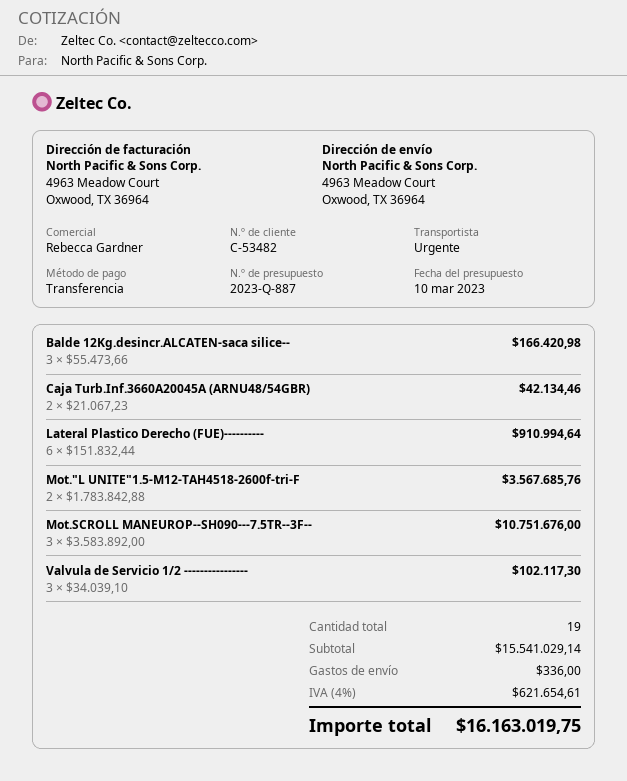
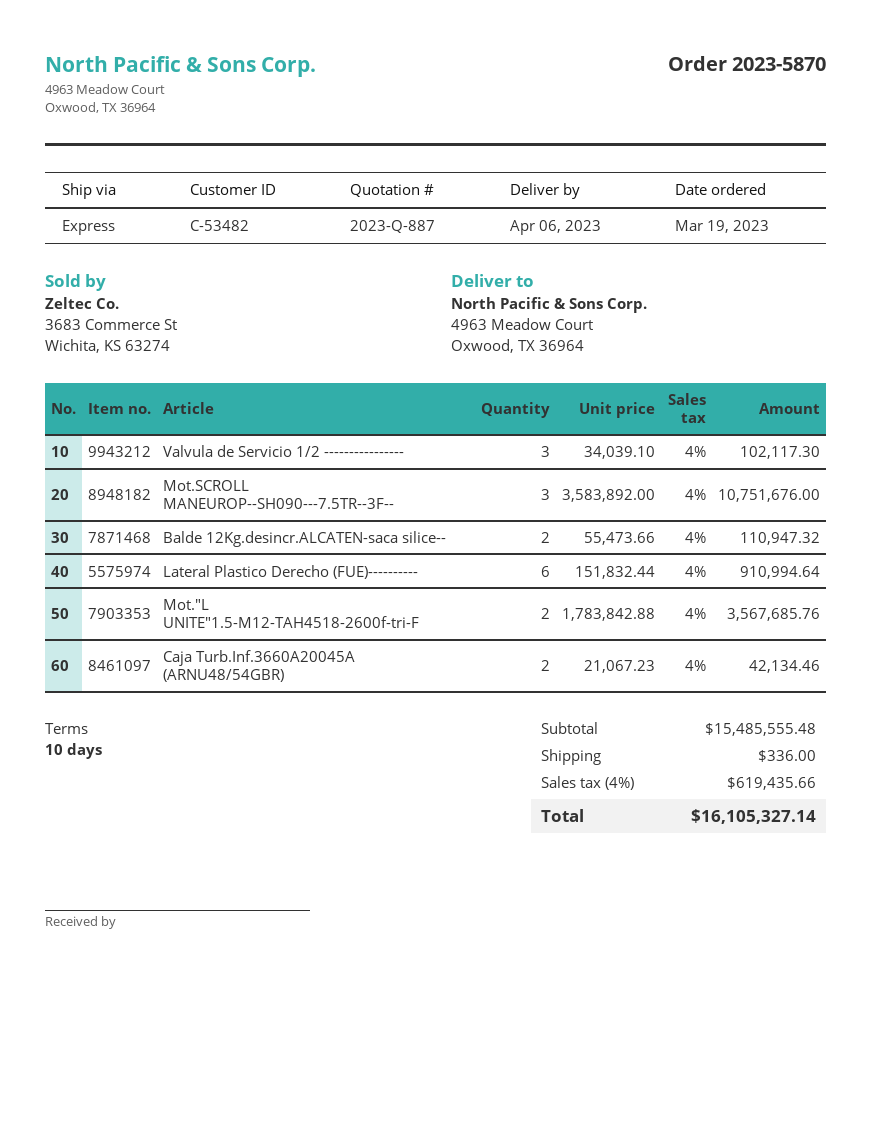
Balde 12Kg.desincr.ALCATEN-saca silice--: 3 x 55473.66 = 166420.98 -> 2 x 55473.66 = 110947.32
subtotal: 15541029.14 -> 15485555.48
tax: 4% = 621654.61 -> 4% = 619435.66
total: 16163019.75 -> 16105327.14

